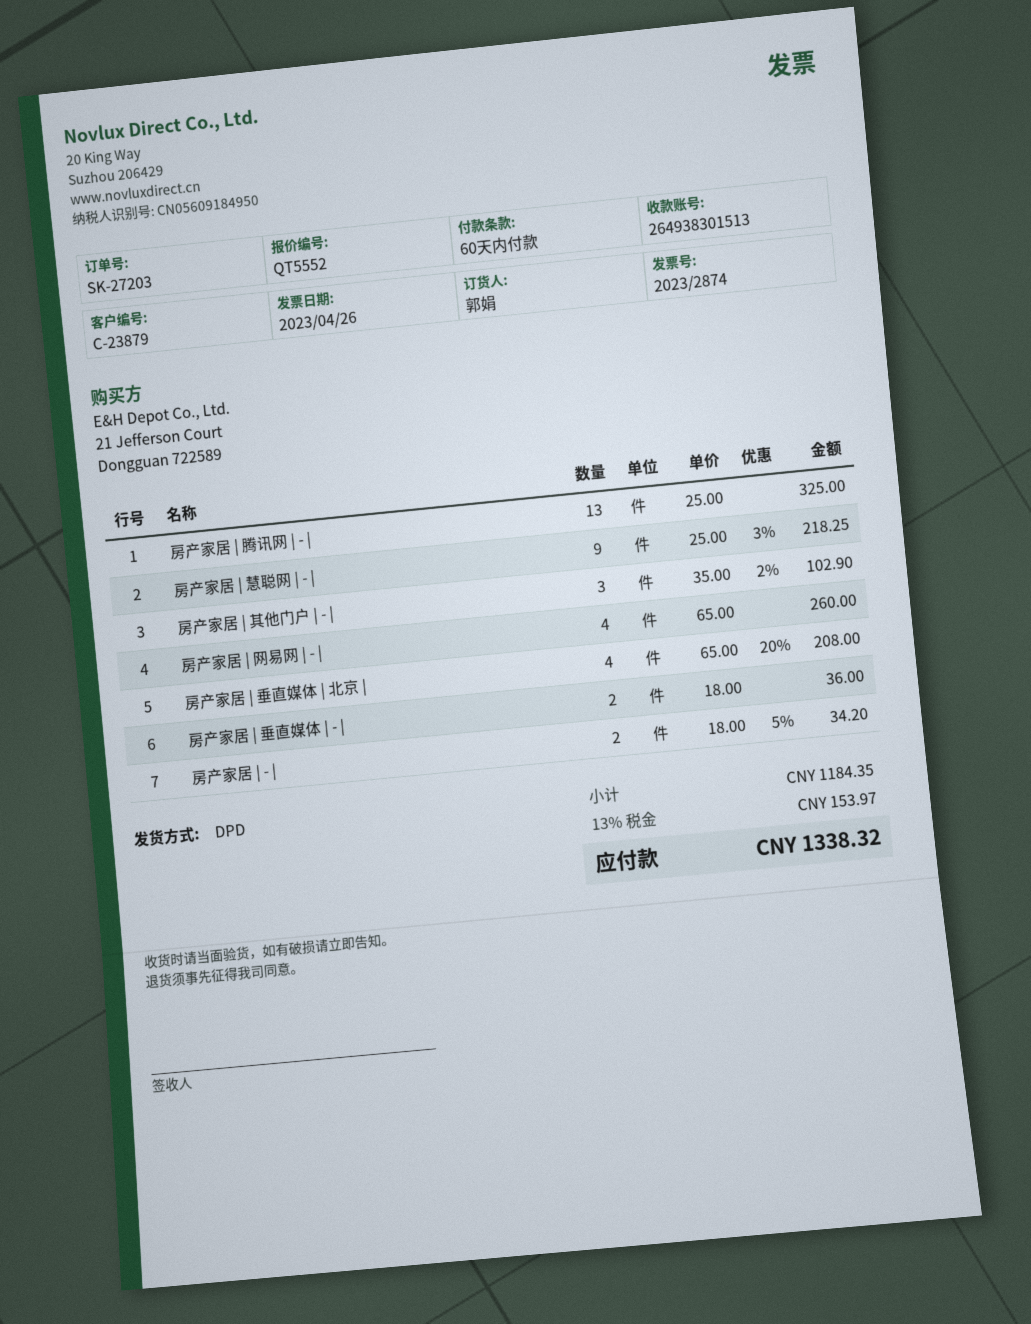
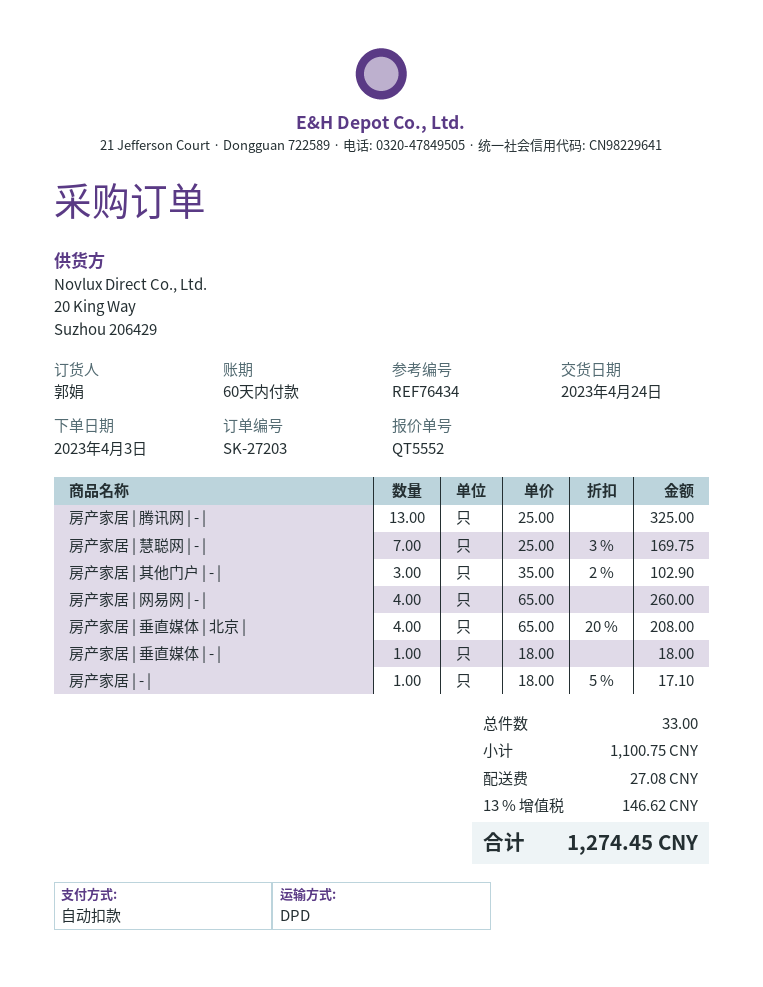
房产家居 | 慧聪网 | - |: 9 x 25.00 - 3% = 218.25 -> 7 x 25.00 - 3% = 169.75
房产家居 | 垂直媒体 | - |: 2 x 18.00 = 36.00 -> 1 x 18.00 = 18.00
房产家居 | - |: 2 x 18.00 - 5% = 34.20 -> 1 x 18.00 - 5% = 17.10
subtotal: 1184.35 -> 1100.75
shipping: none -> 27.08
tax: 13% = 153.97 -> 13% = 146.62
total: 1338.32 -> 1274.45

